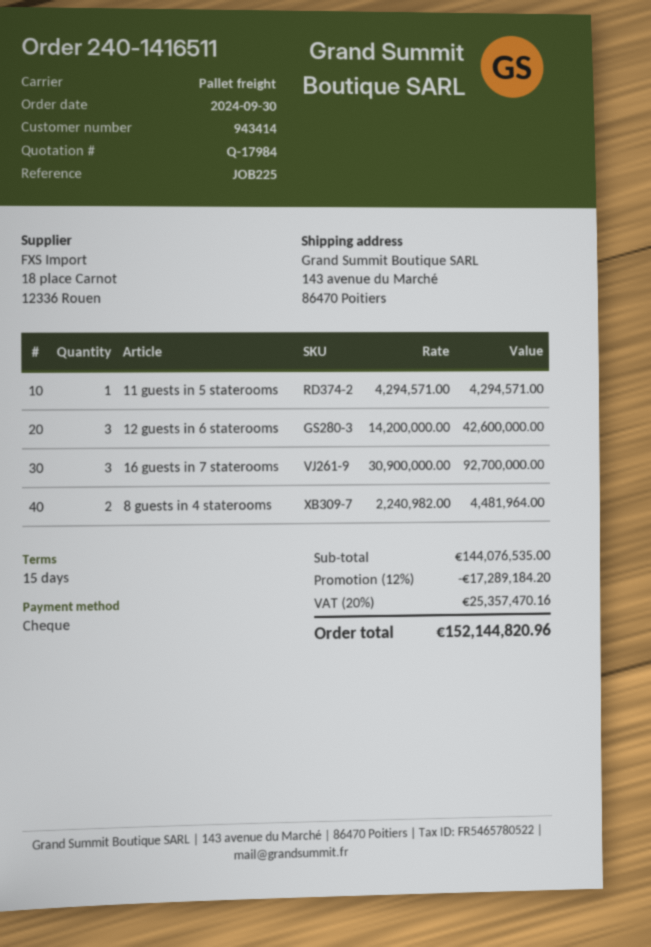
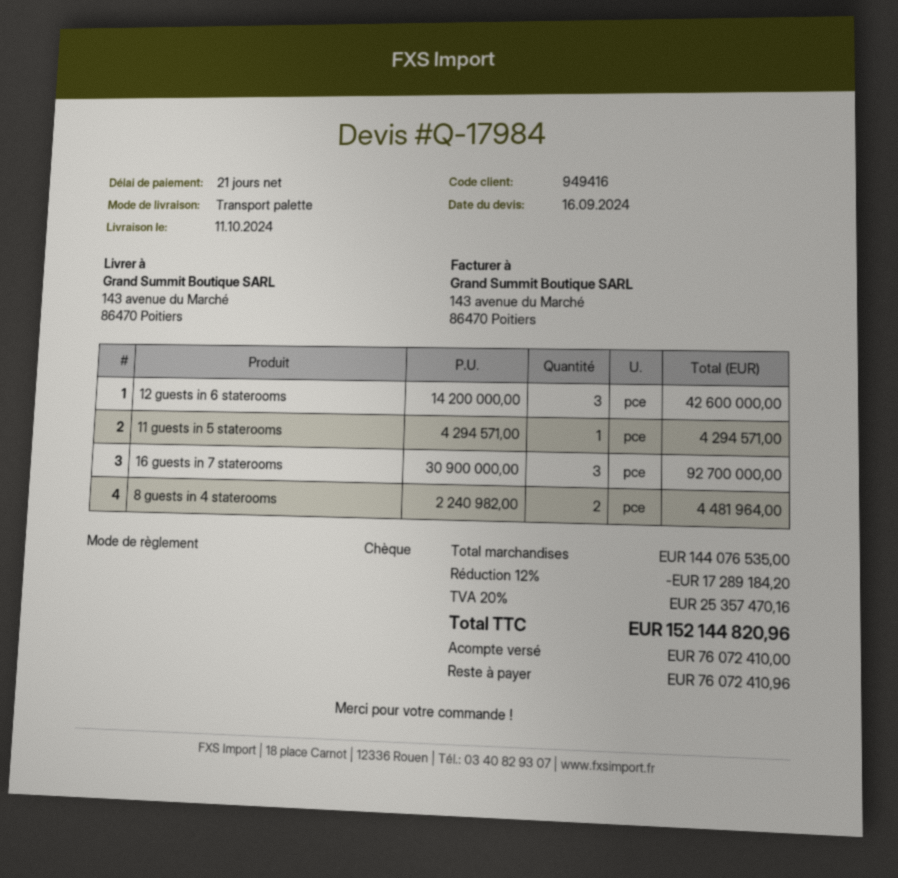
payment terms: 15 days -> 21 days
customer number: 943414 -> 949416

